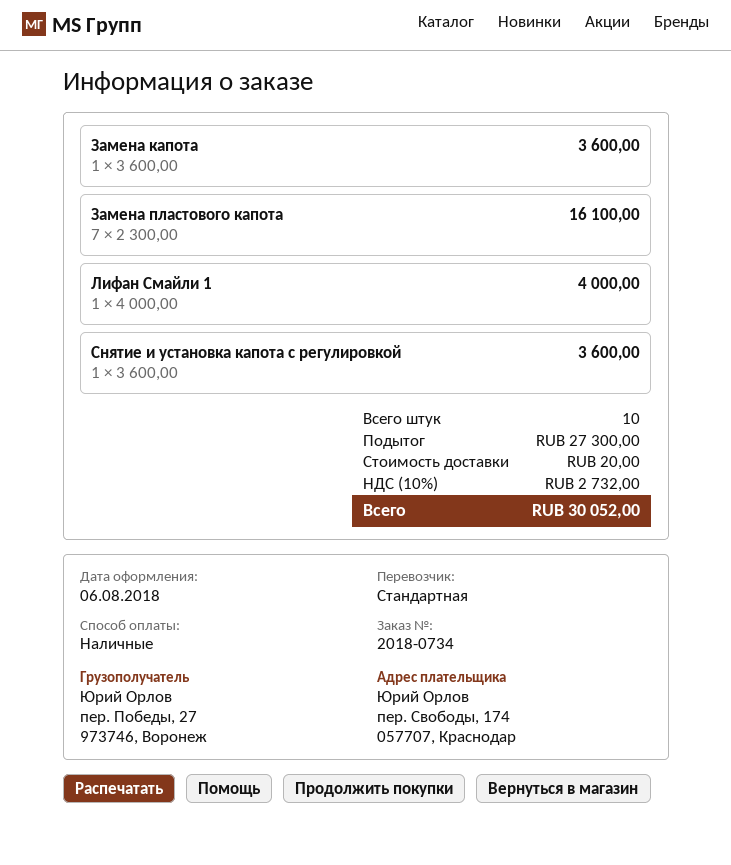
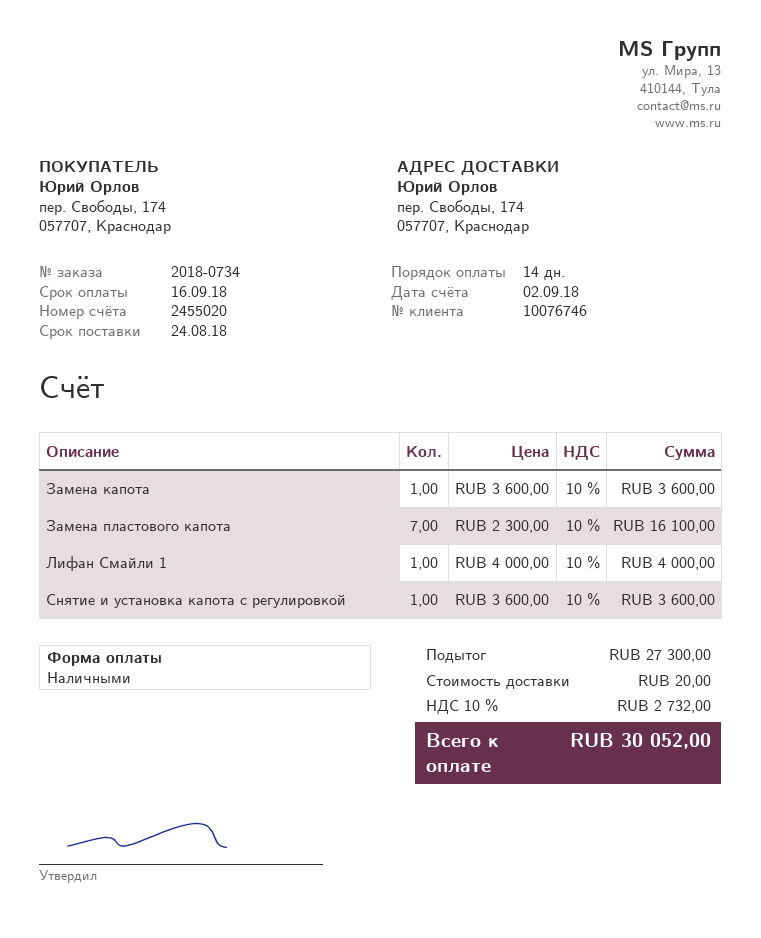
ship to: пер. Победы, 27, 973746, Воронеж -> пер. Свободы, 174, 057707, Краснодар

